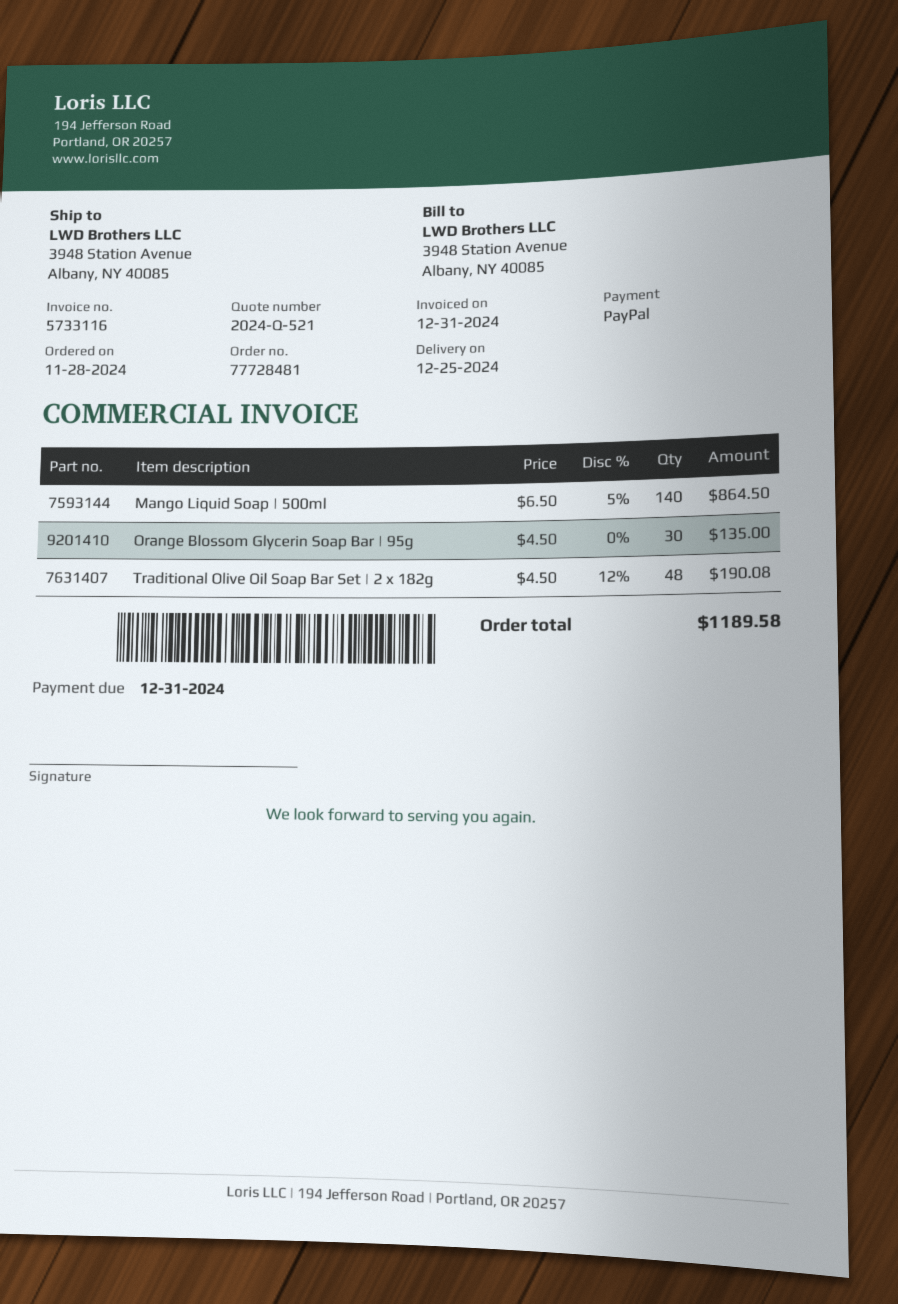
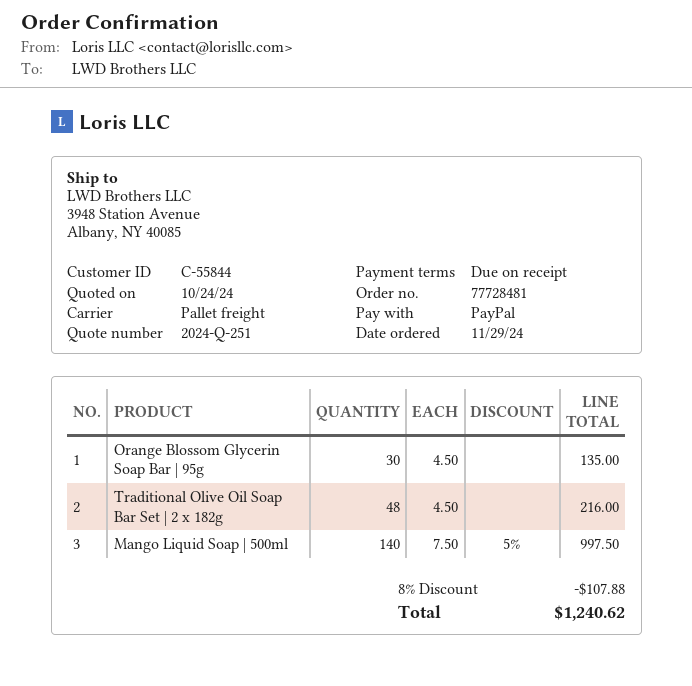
quote number: 2024-Q-521 -> 2024-Q-251
order date: 2024-11-28 -> 2024-11-29
Mango Liquid Soap | 500ml: 140 x 6.50 - 5% = 864.50 -> 140 x 7.50 - 5% = 997.50
Traditional Olive Oil Soap Bar Set | 2 x 182g: 48 x 4.50 - 12% = 190.08 -> 48 x 4.50 = 216.00
discount: none -> 8% = 107.88
total: 1189.58 -> 1240.62

